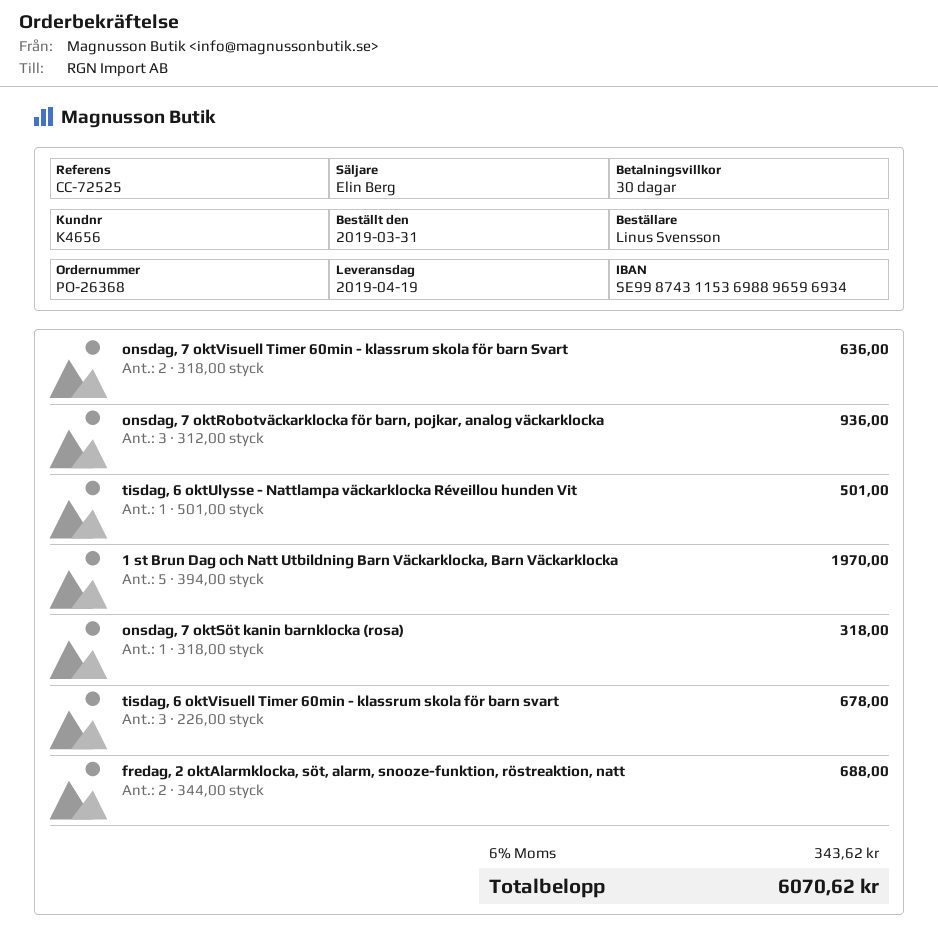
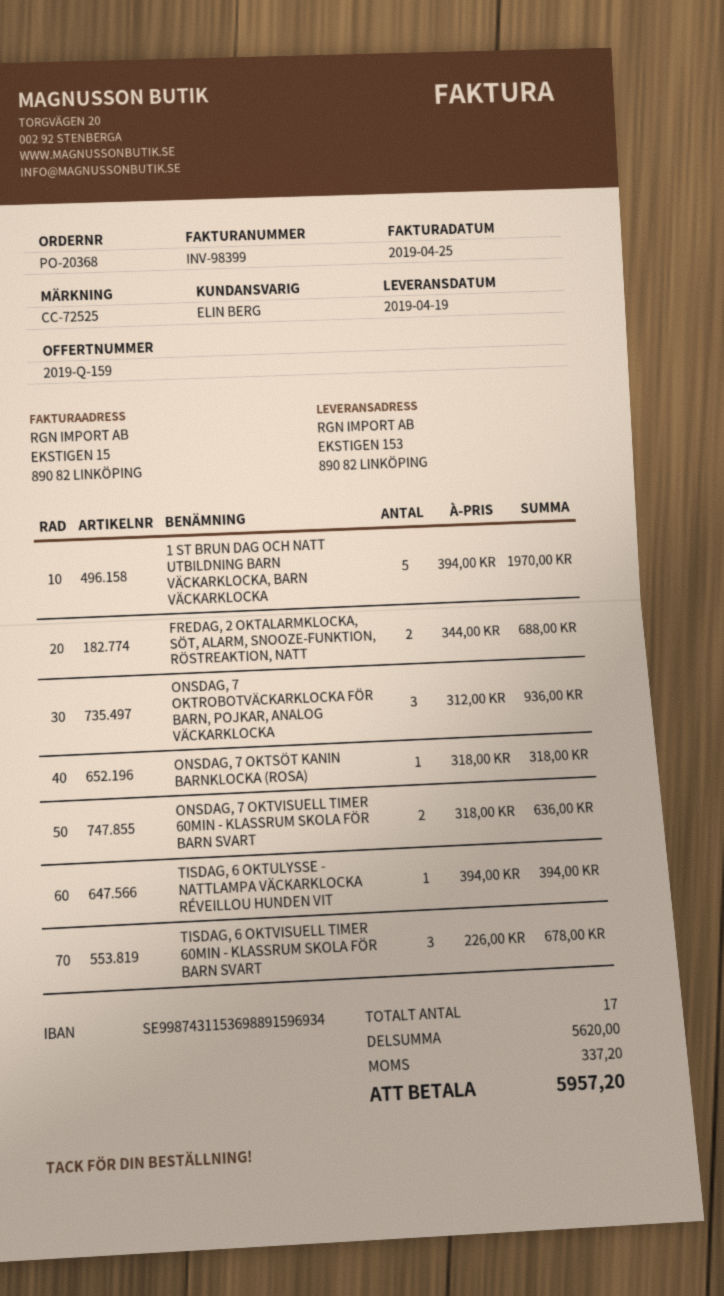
order number: PO-26368 -> PO-20368
bank account: SE9987431153698896596934 -> SE9987431153698891596934
tisdag, 6 oktUlysse - Nattlampa väckarklocka Réveillou hunden Vit: 1 x 501.00 = 501.00 -> 1 x 394.00 = 394.00
tax: 343.62 -> 337.20
total: 6070.62 -> 5957.20

